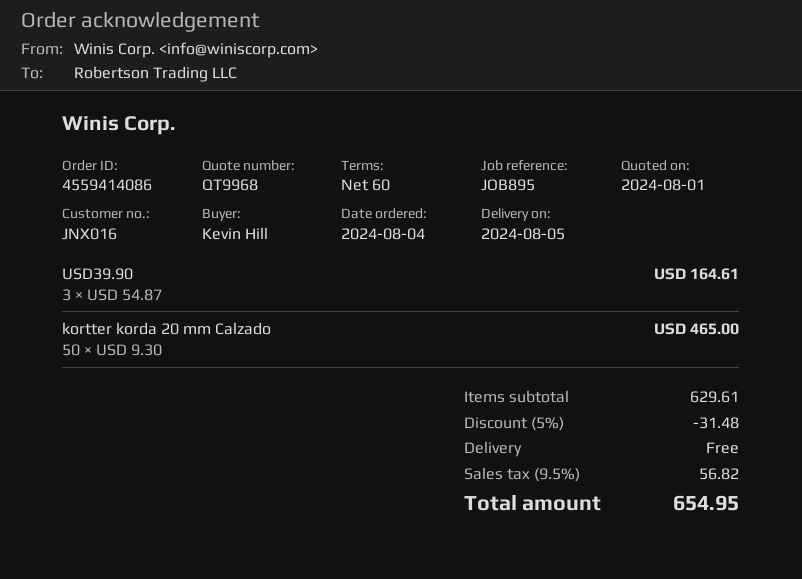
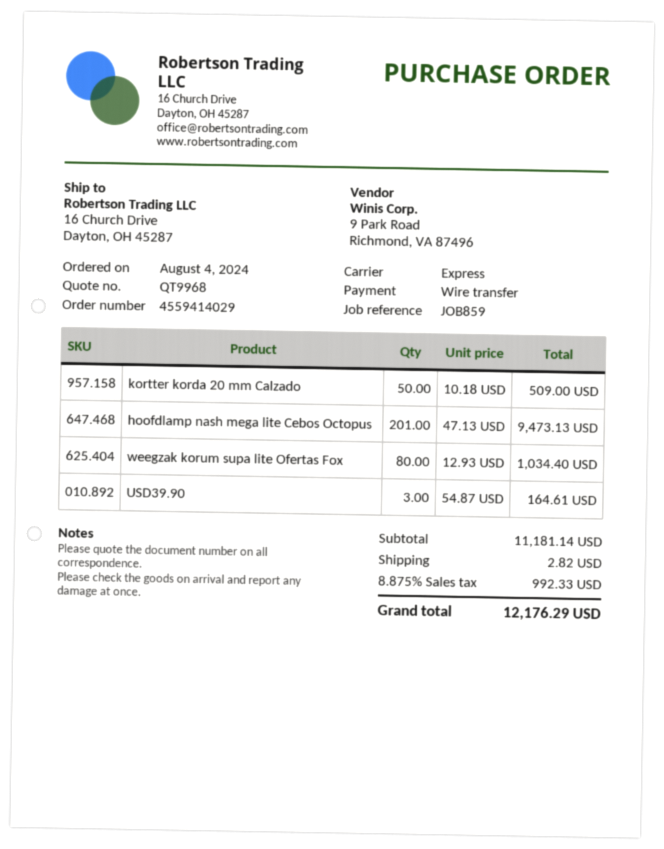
order number: 4559414086 -> 4559414029
reference: JOB895 -> JOB859
kortter korda 20 mm Calzado: 50 x 9.30 = 465.00 -> 50 x 10.18 = 509.00
hoofdlamp nash mega lite Cebos Octopus: none -> 201 x 47.13 = 9473.13
weegzak korum supa lite Ofertas Fox: none -> 80 x 12.93 = 1034.40
subtotal: 629.61 -> 11181.14
discount: 5% = 31.48 -> none
shipping: 0.00 -> 2.82
tax: 9.5% = 56.82 -> 8.875% = 992.33
total: 654.95 -> 12176.29

